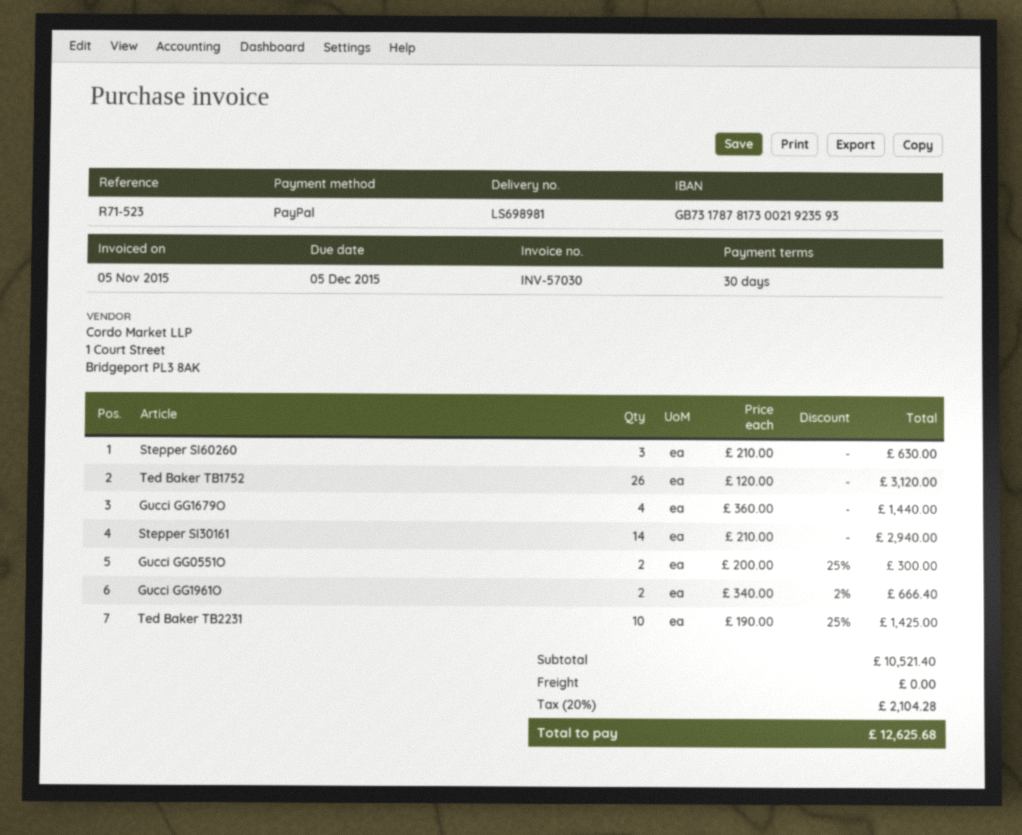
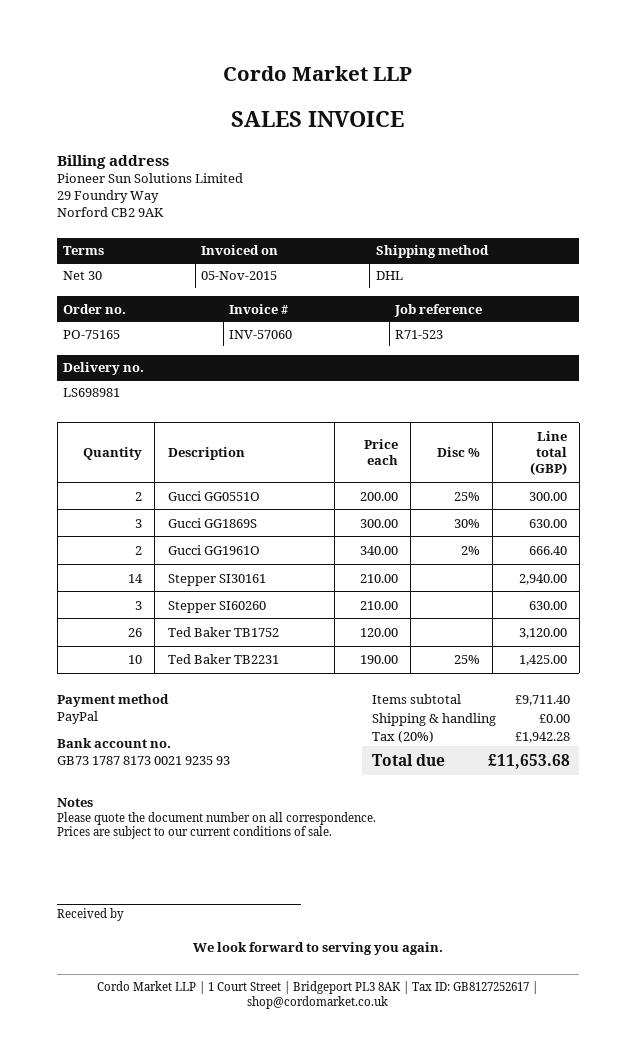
invoice number: INV-57030 -> INV-57060
Gucci GG1679O: 4 x 360.00 = 1440.00 -> none
Gucci GG1869S: none -> 3 x 300.00 - 30% = 630.00
subtotal: 10521.40 -> 9711.40
tax: 20% = 2104.28 -> 20% = 1942.28
total: 12625.68 -> 11653.68

